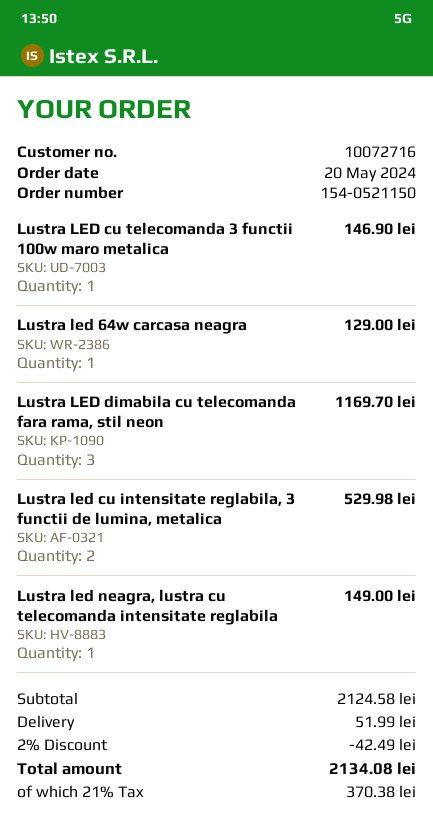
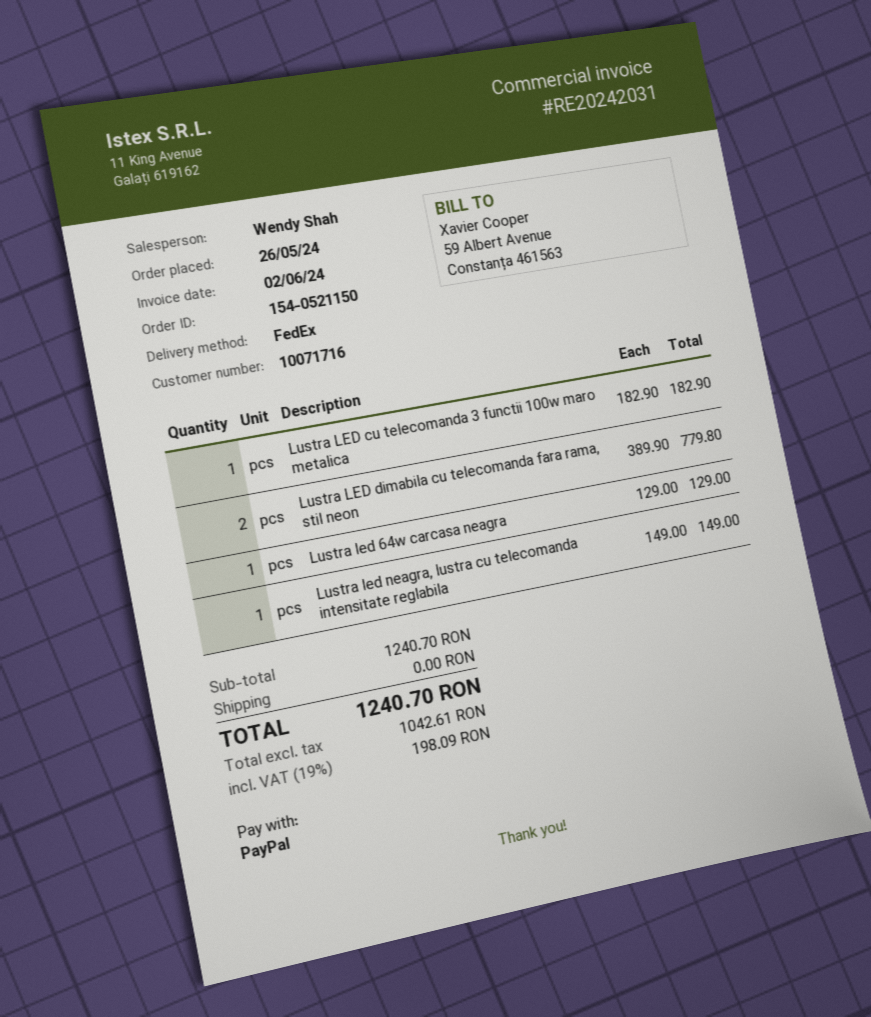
order date: 2024-05-20 -> 2024-05-26
customer number: 10072716 -> 10071716
Lustra LED cu telecomanda 3 functii 100w maro metalica: 1 for 146.90 -> 1 for 182.90
Lustra LED dimabila cu telecomanda fara rama, stil neon: 3 for 1169.70 -> 2 for 779.80
Lustra led cu intensitate reglabila, 3 functii de lumina, metalica: 2 for 529.98 -> none
subtotal: 2124.58 -> 1240.70
discount: 2% = 42.49 -> none
shipping: 51.99 -> 0.00
tax: 21% = 370.38 -> 19% = 198.09
total: 2134.08 -> 1240.70

